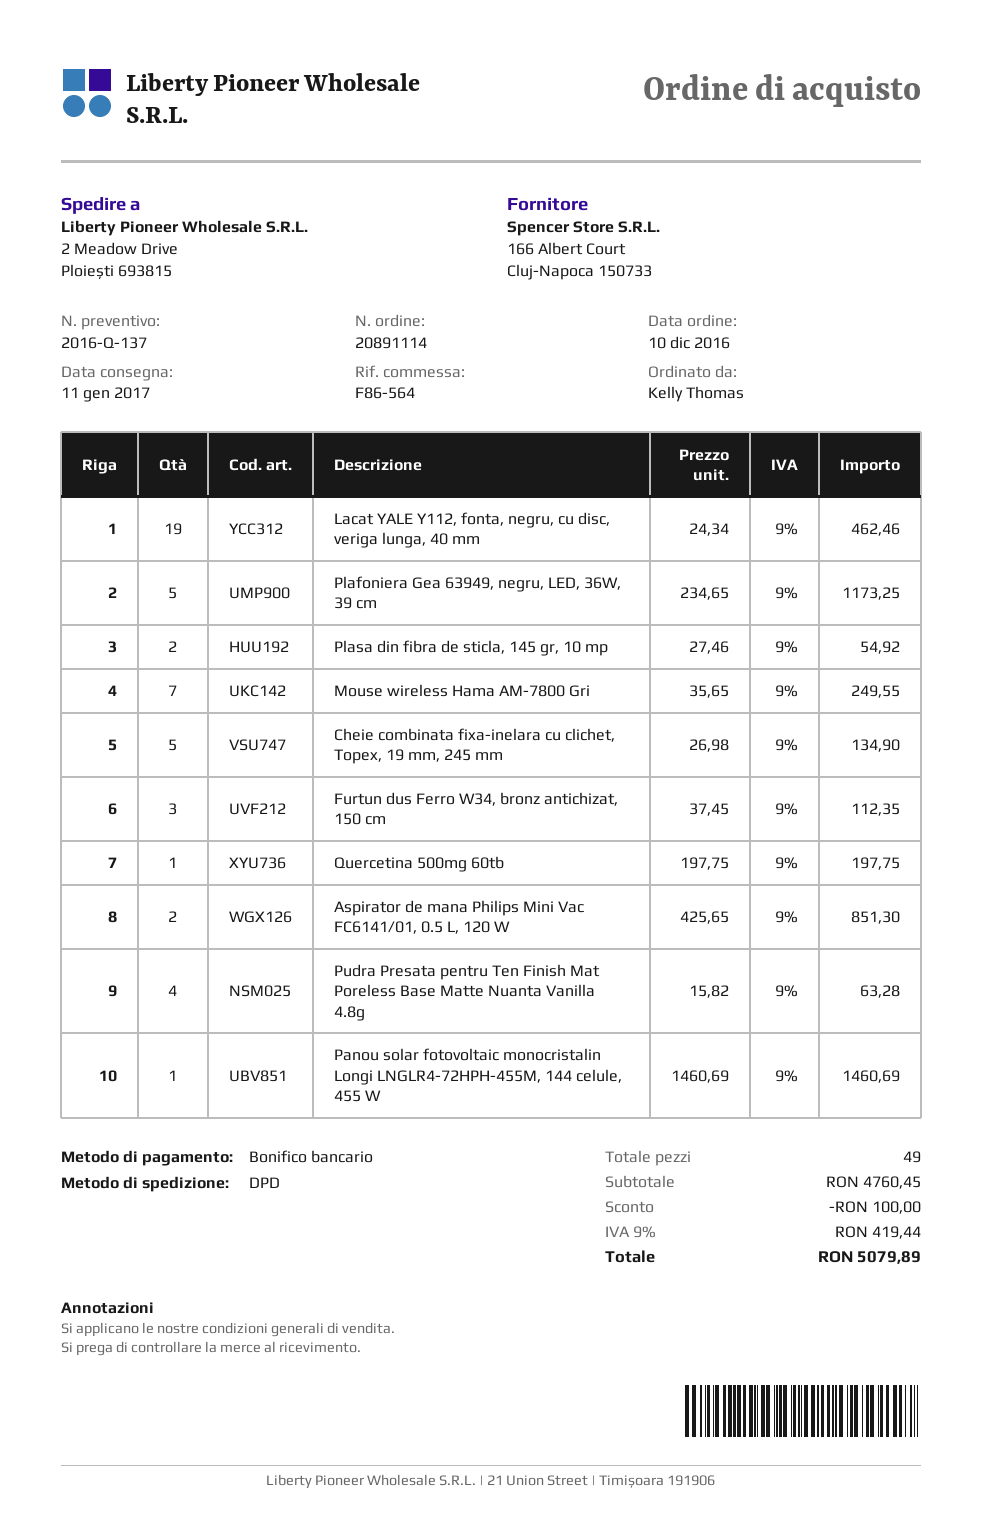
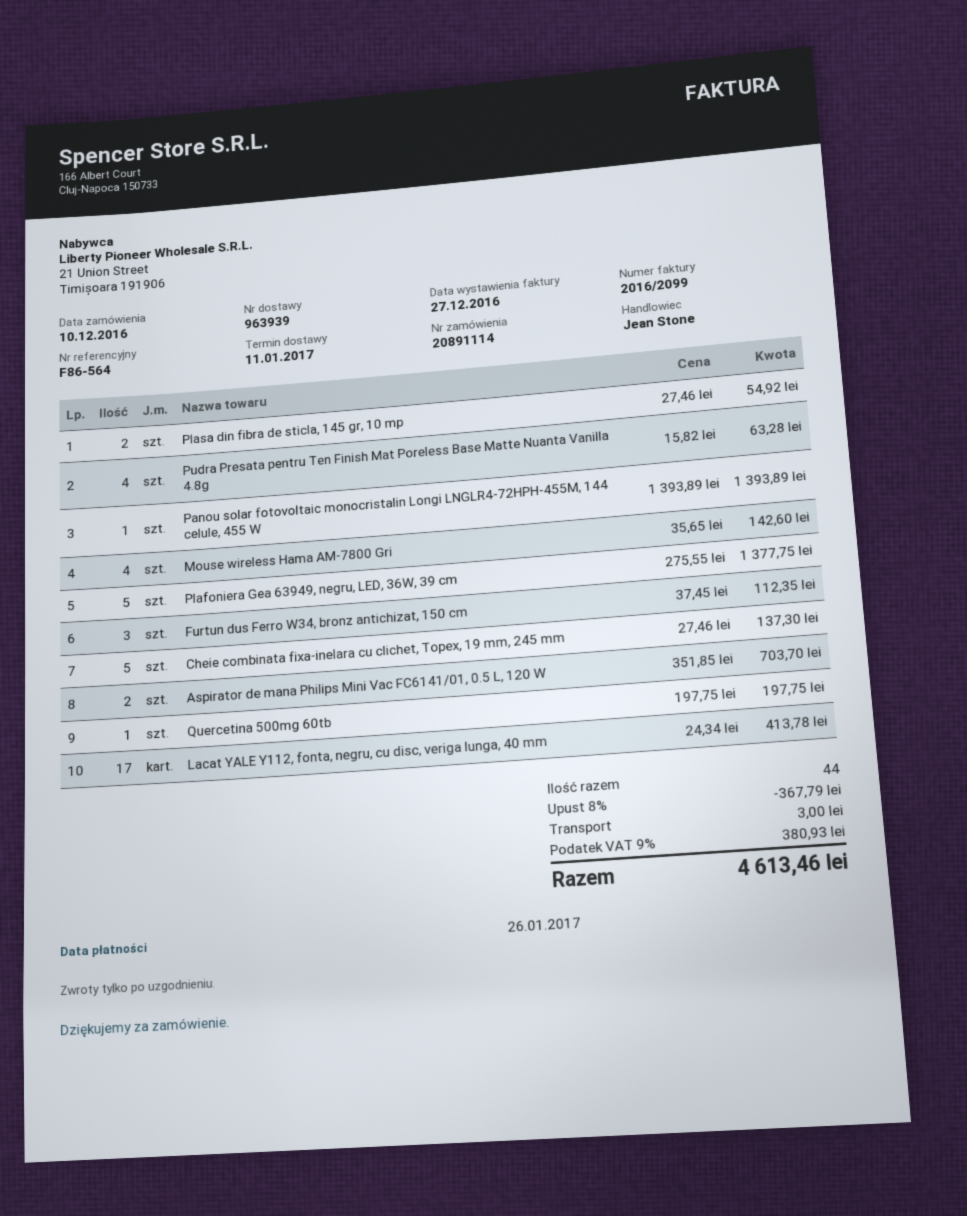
Lacat YALE Y112, fonta, negru, cu disc, veriga lunga, 40 mm: 19 x 24.34 = 462.46 -> 17 x 24.34 = 413.78
Plafoniera Gea 63949, negru, LED, 36W, 39 cm: 5 x 234.65 = 1173.25 -> 5 x 275.55 = 1377.75
Mouse wireless Hama AM-7800 Gri: 7 x 35.65 = 249.55 -> 4 x 35.65 = 142.60
Cheie combinata fixa-inelara cu clichet, Topex, 19 mm, 245 mm: 5 x 26.98 = 134.90 -> 5 x 27.46 = 137.30
Aspirator de mana Philips Mini Vac FC6141/01, 0.5 L, 120 W: 2 x 425.65 = 851.30 -> 2 x 351.85 = 703.70
Panou solar fotovoltaic monocristalin Longi LNGLR4-72HPH-455M, 144 celule, 455 W: 1 x 1460.69 = 1460.69 -> 1 x 1393.89 = 1393.89
total quantity: 49 -> 44
discount: 100.00 -> 367.79
shipping: none -> 3.00
tax: 9% = 419.44 -> 9% = 380.93
total: 5079.89 -> 4613.46

